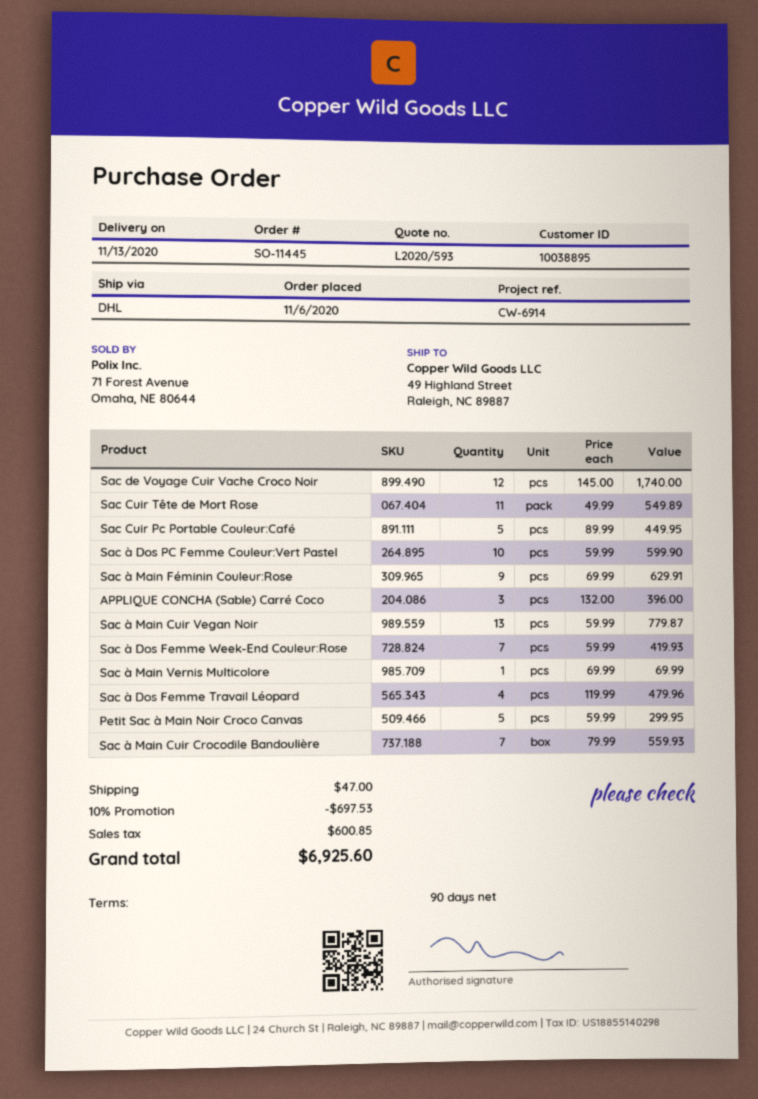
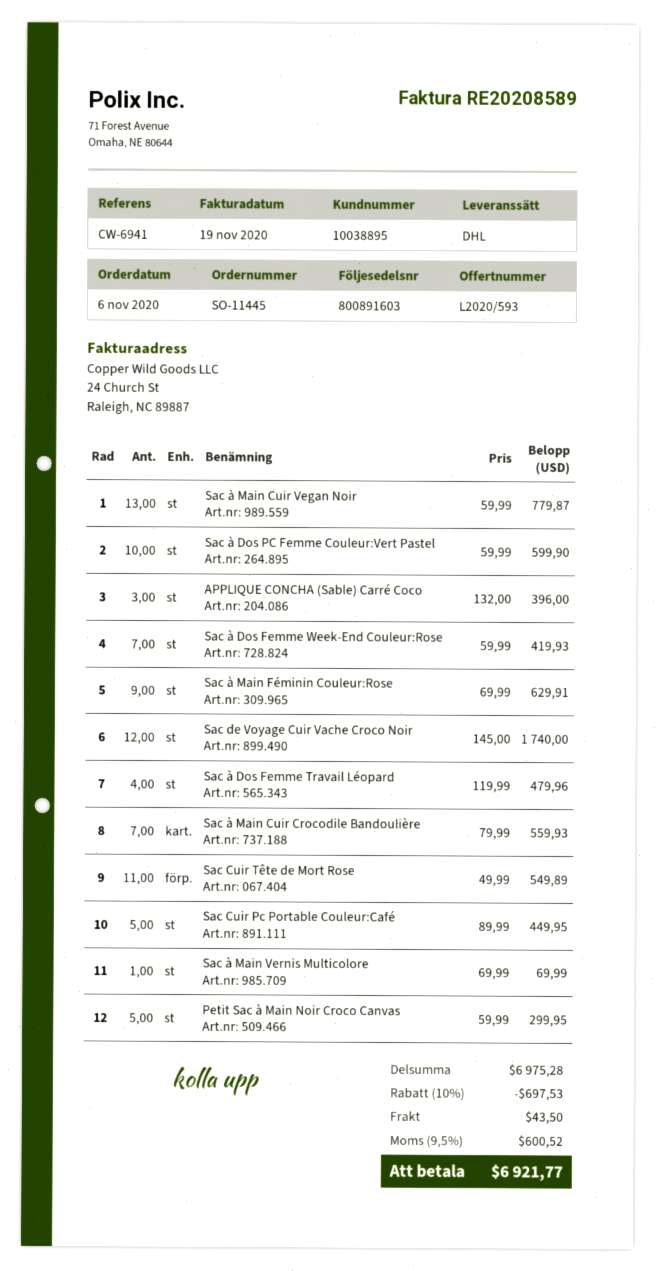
reference: CW-6914 -> CW-6941
shipping: 47.00 -> 43.50
tax: 600.85 -> 600.52
total: 6925.60 -> 6921.77

